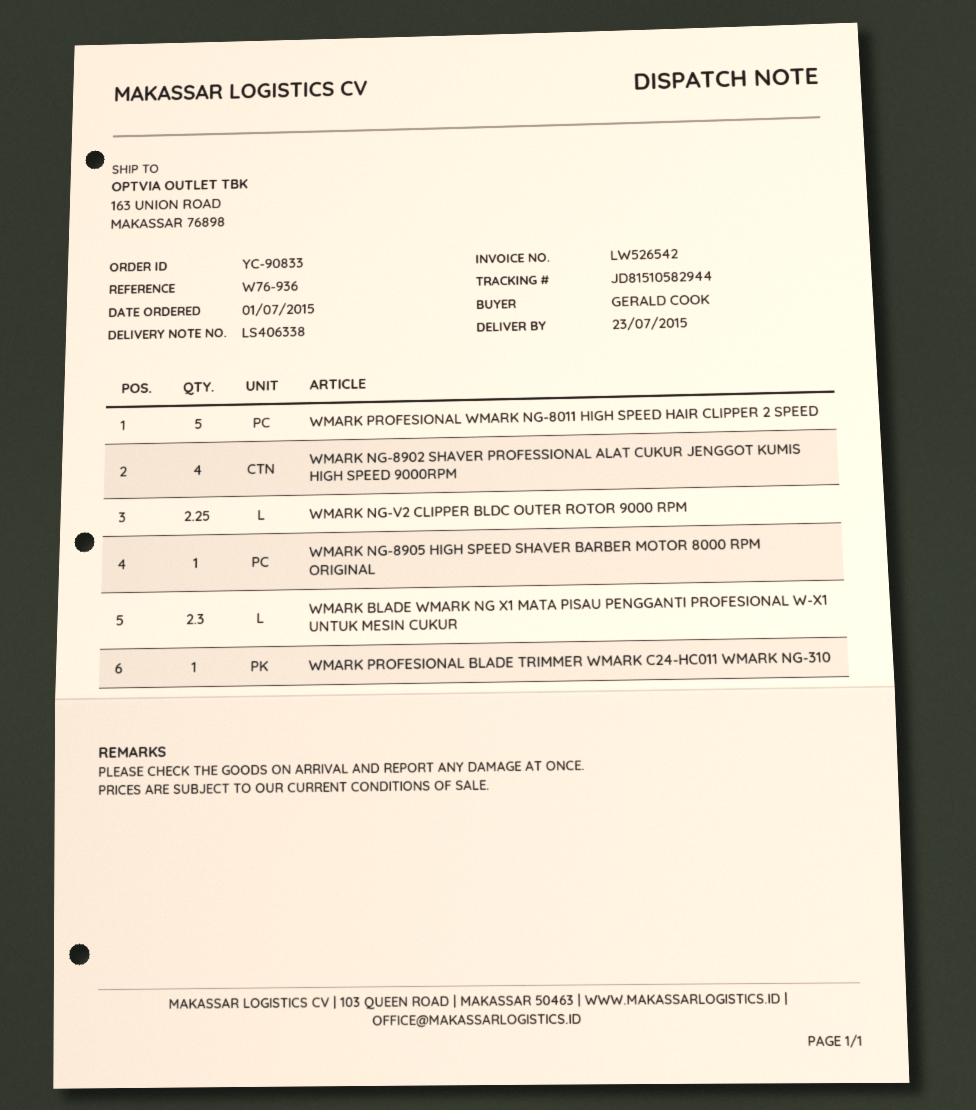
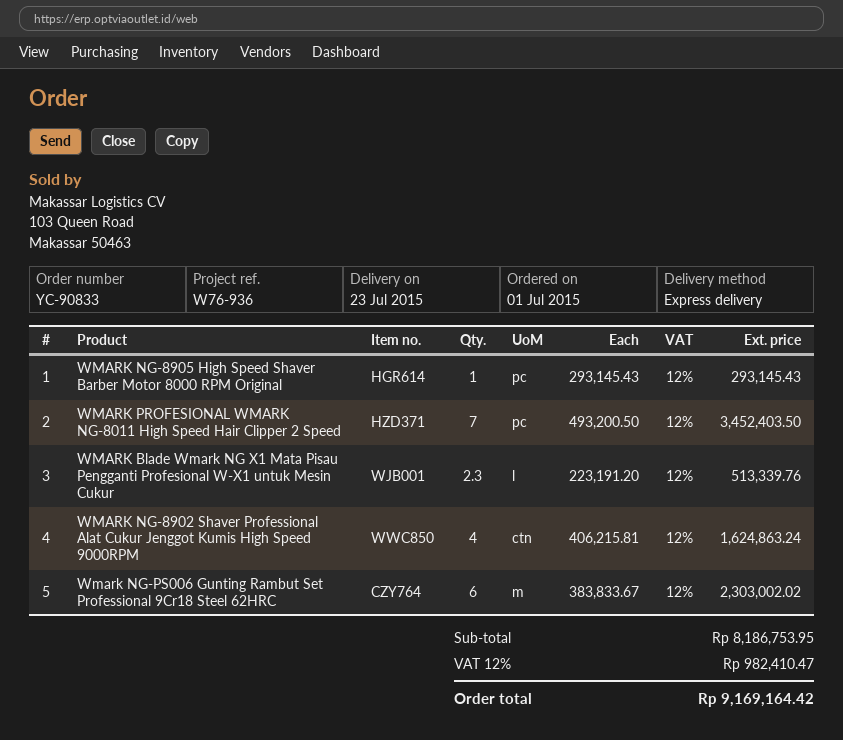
WMARK PROFESIONAL WMARK NG-8011 HIGH SPEED HAIR CLIPPER 2 SPEED: 5 -> 7
WMARK NG-V2 CLIPPER BLDC OUTER ROTOR 9000 RPM: 2.25 -> none
WMARK PROFESIONAL BLADE TRIMMER WMARK C24-HC011 WMARK NG-310: 1 -> none
Wmark NG-PS006 Gunting Rambut Set Professional 9Cr18 Steel 62HRC: none -> 6

